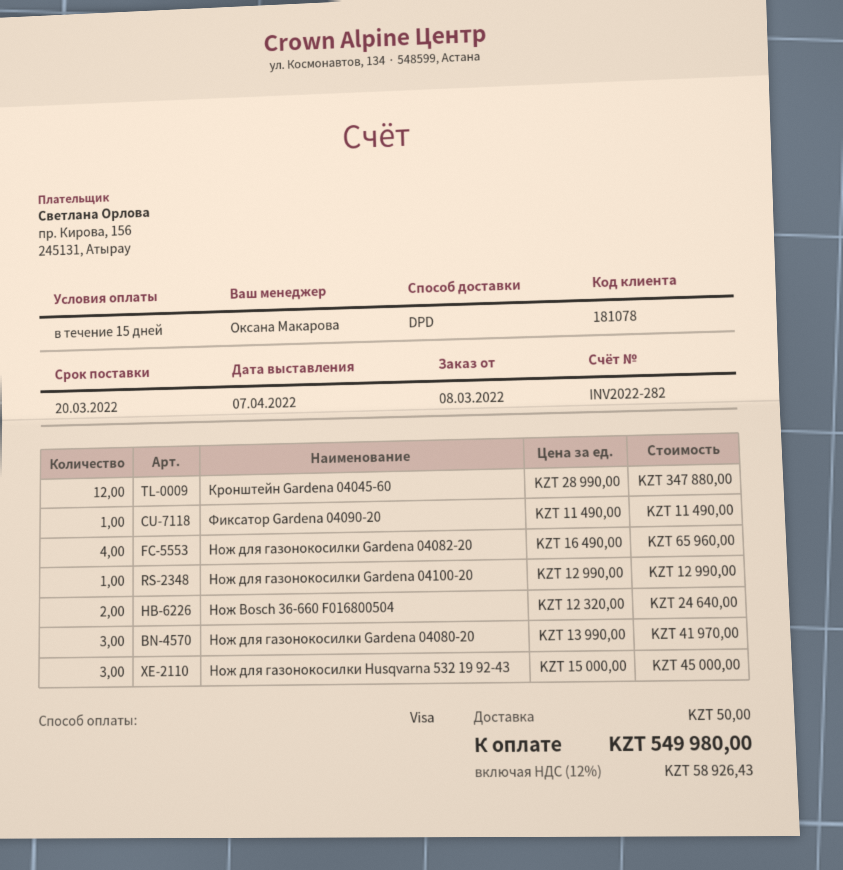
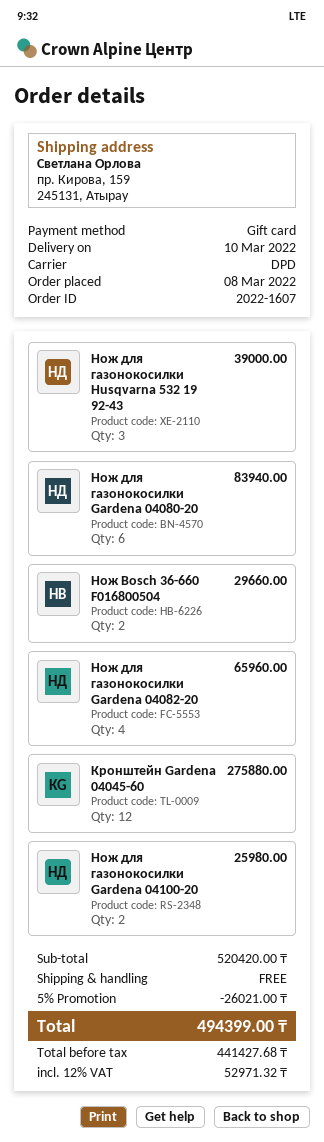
delivery date: 2022-03-20 -> 2022-03-10
payment method: Visa -> gift card
Кронштейн Gardena 04045-60: 12 for 347880.00 -> 12 for 275880.00
Фиксатор Gardena 04090-20: 1 for 11490.00 -> none
Нож для газонокосилки Gardena 04100-20: 1 for 12990.00 -> 2 for 25980.00
Нож Bosch 36-660 F016800504: 2 for 24640.00 -> 2 for 29660.00
Нож для газонокосилки Gardena 04080-20: 3 for 41970.00 -> 6 for 83940.00
Нож для газонокосилки Husqvarna 532 19 92-43: 3 for 45000.00 -> 3 for 39000.00
discount: none -> 5% = 26021.00
shipping: 50.00 -> 0.00
tax: 12% = 58926.43 -> 12% = 52971.32
total: 549980.00 -> 494399.00

